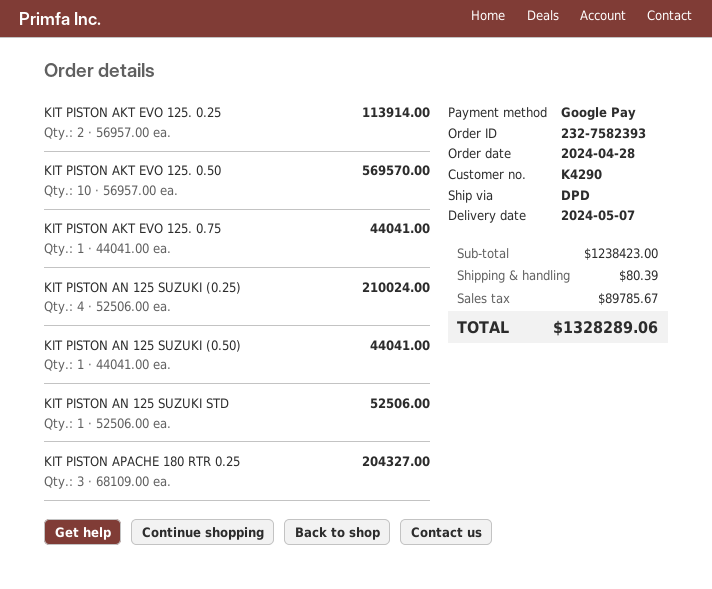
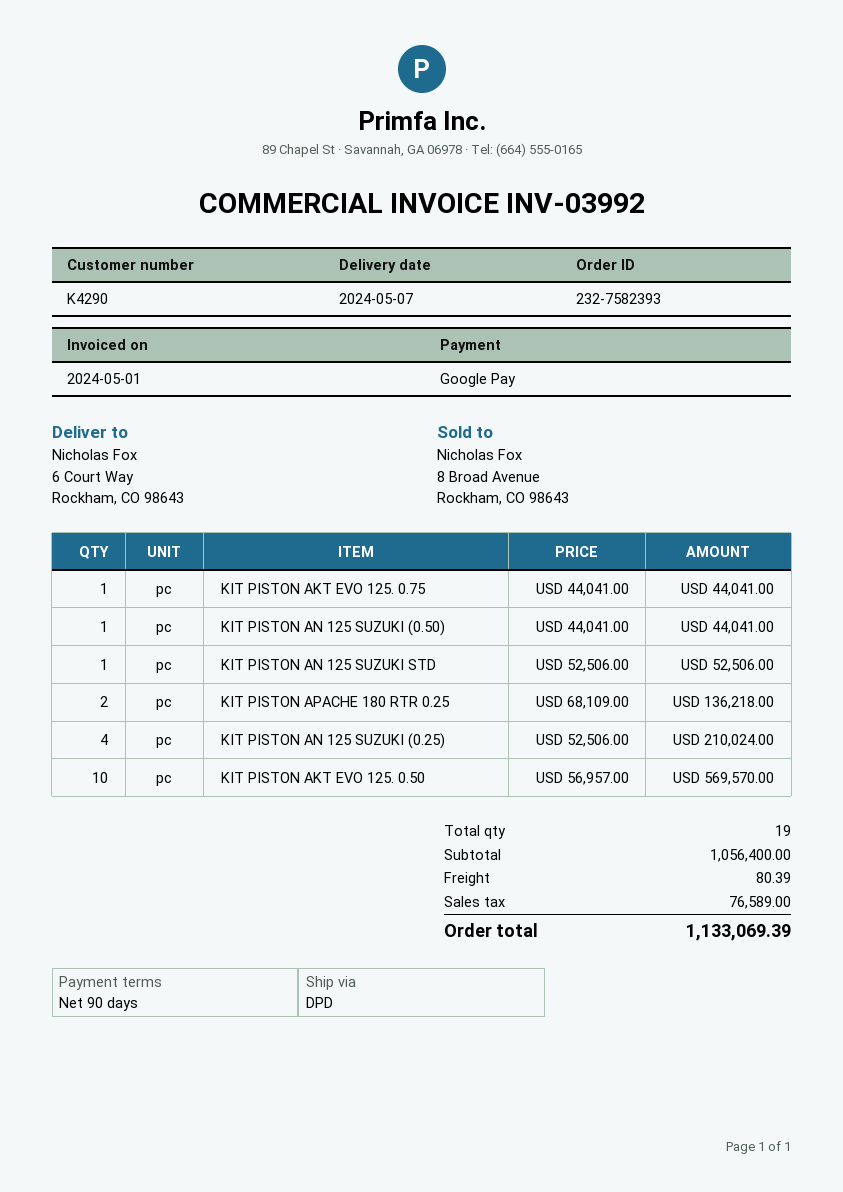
KIT PISTON AKT EVO 125. 0.25: 2 x 56957.00 = 113914.00 -> none
KIT PISTON APACHE 180 RTR 0.25: 3 x 68109.00 = 204327.00 -> 2 x 68109.00 = 136218.00
subtotal: 1238423.00 -> 1056400.00
tax: 89785.67 -> 76589.00
total: 1328289.06 -> 1133069.39

